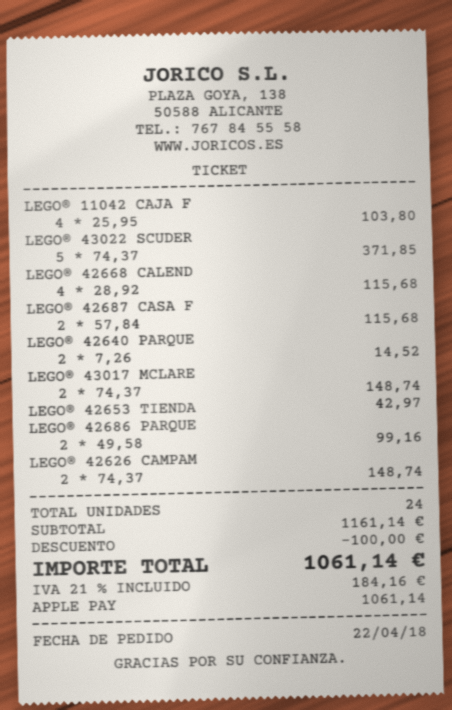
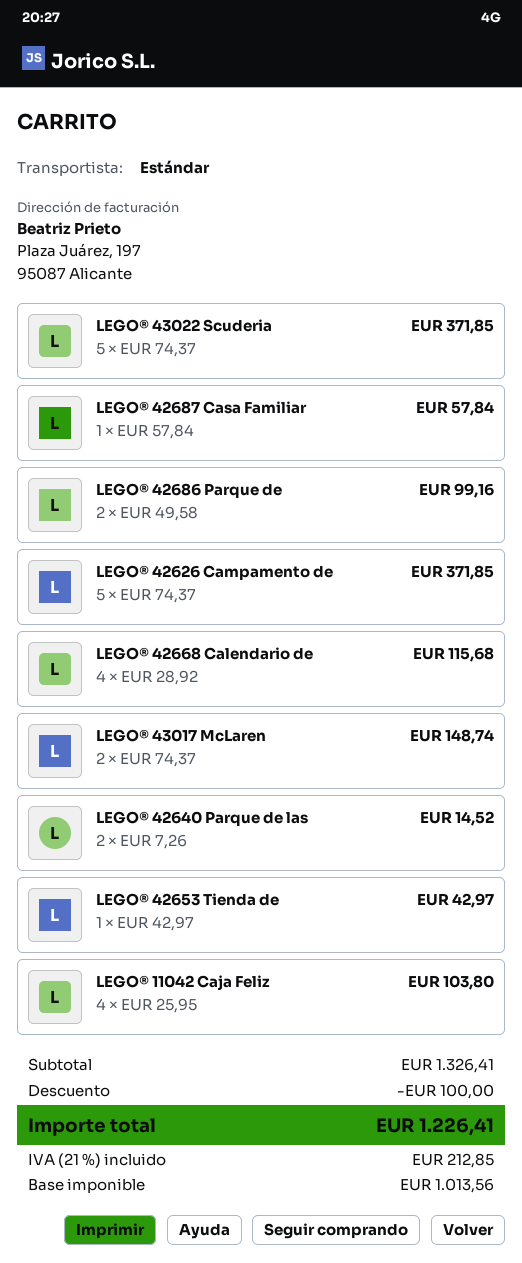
LEGO® 42687 CASA F: 2 x 57.84 = 115.68 -> 1 x 57.84 = 57.84
LEGO® 42626 CAMPAM: 2 x 74.37 = 148.74 -> 5 x 74.37 = 371.85
subtotal: 1161.14 -> 1326.41
tax: 21% = 184.16 -> 21% = 212.85
total: 1061.14 -> 1226.41

